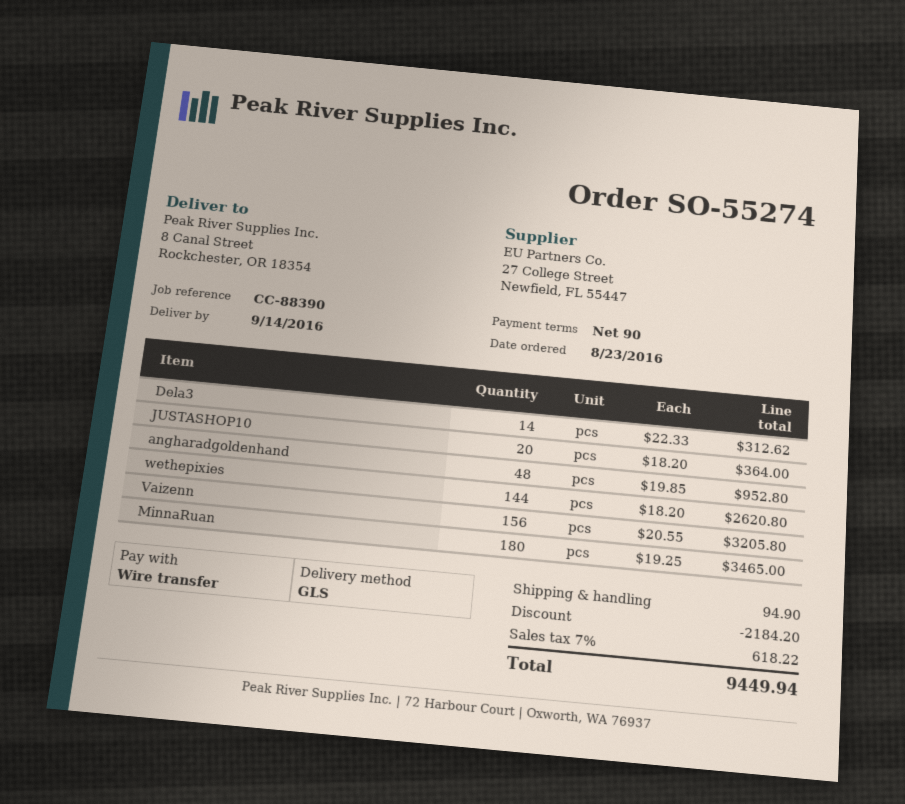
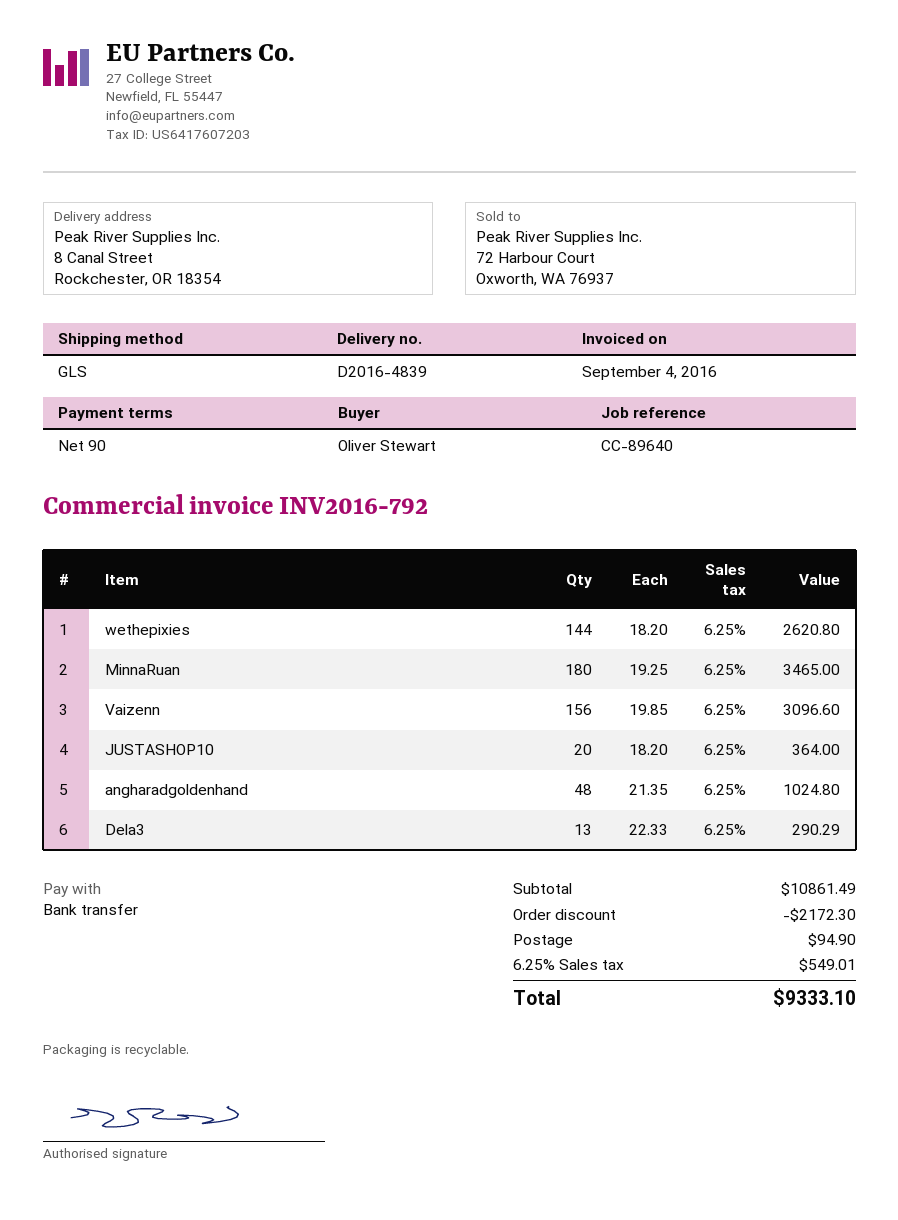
reference: CC-88390 -> CC-89640
Dela3: 14 x 22.33 = 312.62 -> 13 x 22.33 = 290.29
angharadgoldenhand: 48 x 19.85 = 952.80 -> 48 x 21.35 = 1024.80
Vaizenn: 156 x 20.55 = 3205.80 -> 156 x 19.85 = 3096.60
discount: 2184.20 -> 2172.30
tax: 7% = 618.22 -> 6.25% = 549.01
total: 9449.94 -> 9333.10

